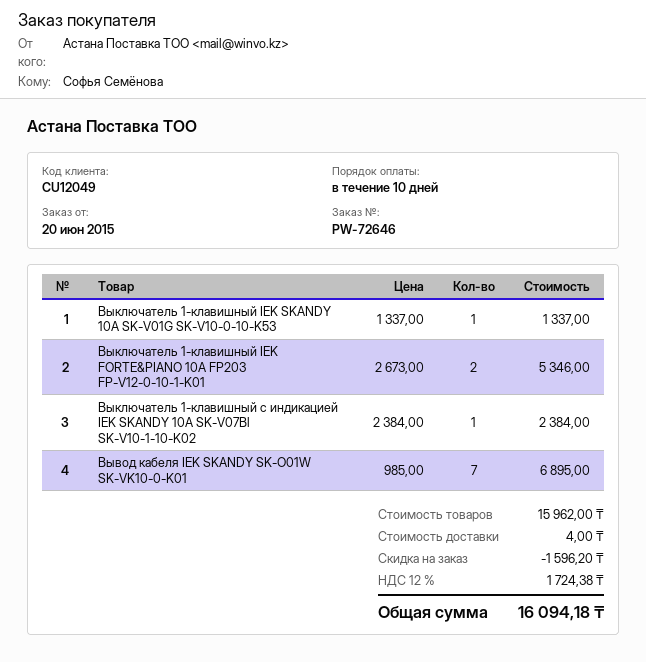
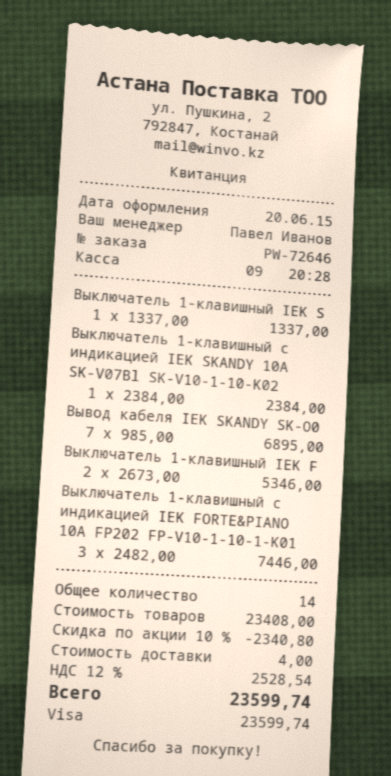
Выключатель 1-клавишный с индикацией IEK FORTE&PIANO 10А FP202 FP-V10-1-10-1-K01: none -> 3 x 2482.00 = 7446.00
subtotal: 15962.00 -> 23408.00
discount: 1596.20 -> 2340.80
tax: 12% = 1724.38 -> 12% = 2528.54
total: 16094.18 -> 23599.74

